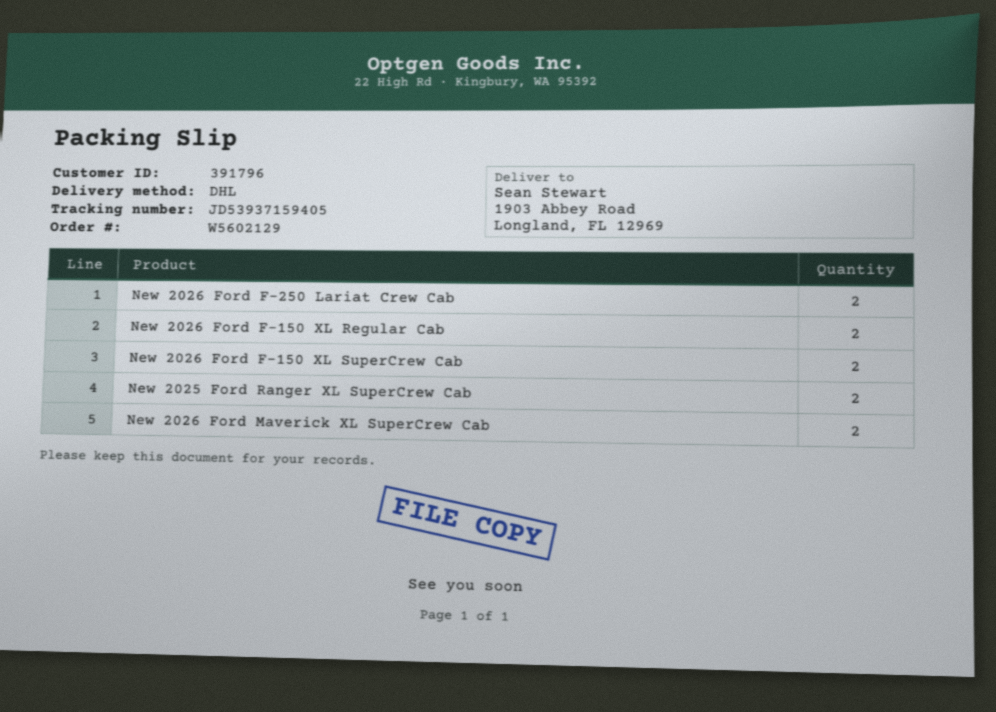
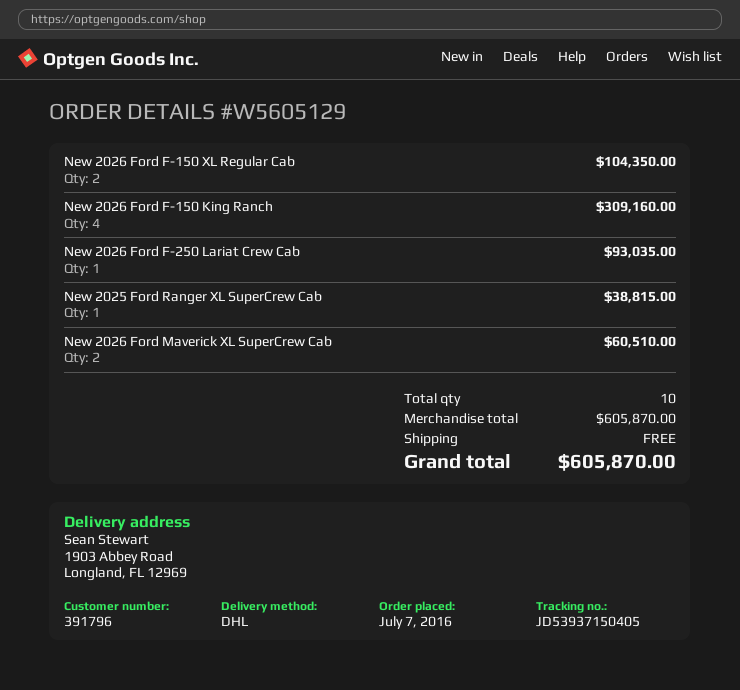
order number: W5602129 -> W5605129
tracking number: JD53937159405 -> JD53937150405
New 2026 Ford F-250 Lariat Crew Cab: 2 -> 1
New 2026 Ford F-150 XL SuperCrew Cab: 2 -> none
New 2025 Ford Ranger XL SuperCrew Cab: 2 -> 1
New 2026 Ford F-150 King Ranch: none -> 4

